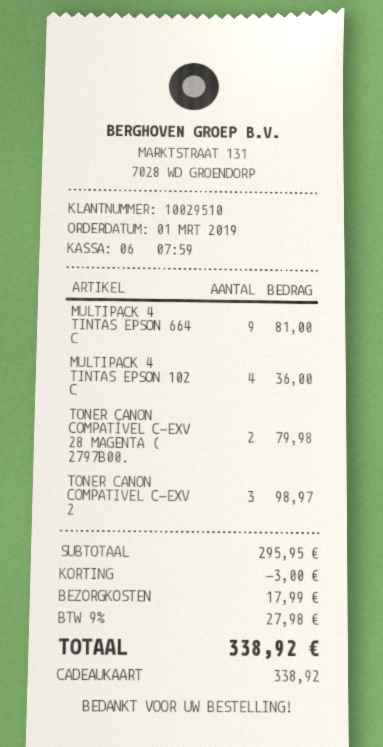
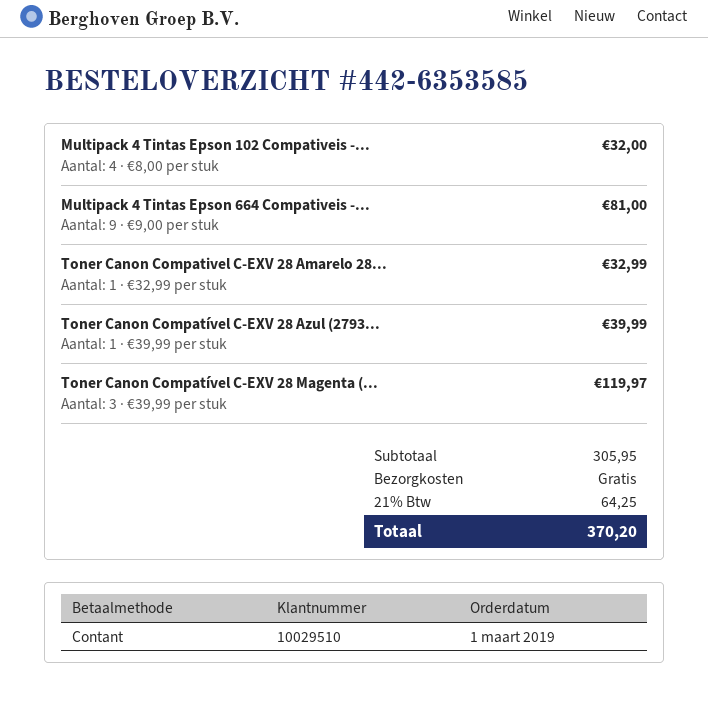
payment method: gift card -> cash
MULTIPACK 4 TINTAS EPSON 102 C: 4 for 36.00 -> 4 for 32.00
TONER CANON COMPATÍVEL C-EXV 28 MAGENTA ( 2797B00.: 2 for 79.98 -> 3 for 119.97
TONER CANON COMPATIVEL C-EXV 2: 3 for 98.97 -> 1 for 32.99
Toner Canon Compatível C-EXV 28 Azul (2793...: none -> 1 for 39.99
subtotal: 295.95 -> 305.95
discount: 3.00 -> none
shipping: 17.99 -> 0.00
tax: 9% = 27.98 -> 21% = 64.25
total: 338.92 -> 370.20

